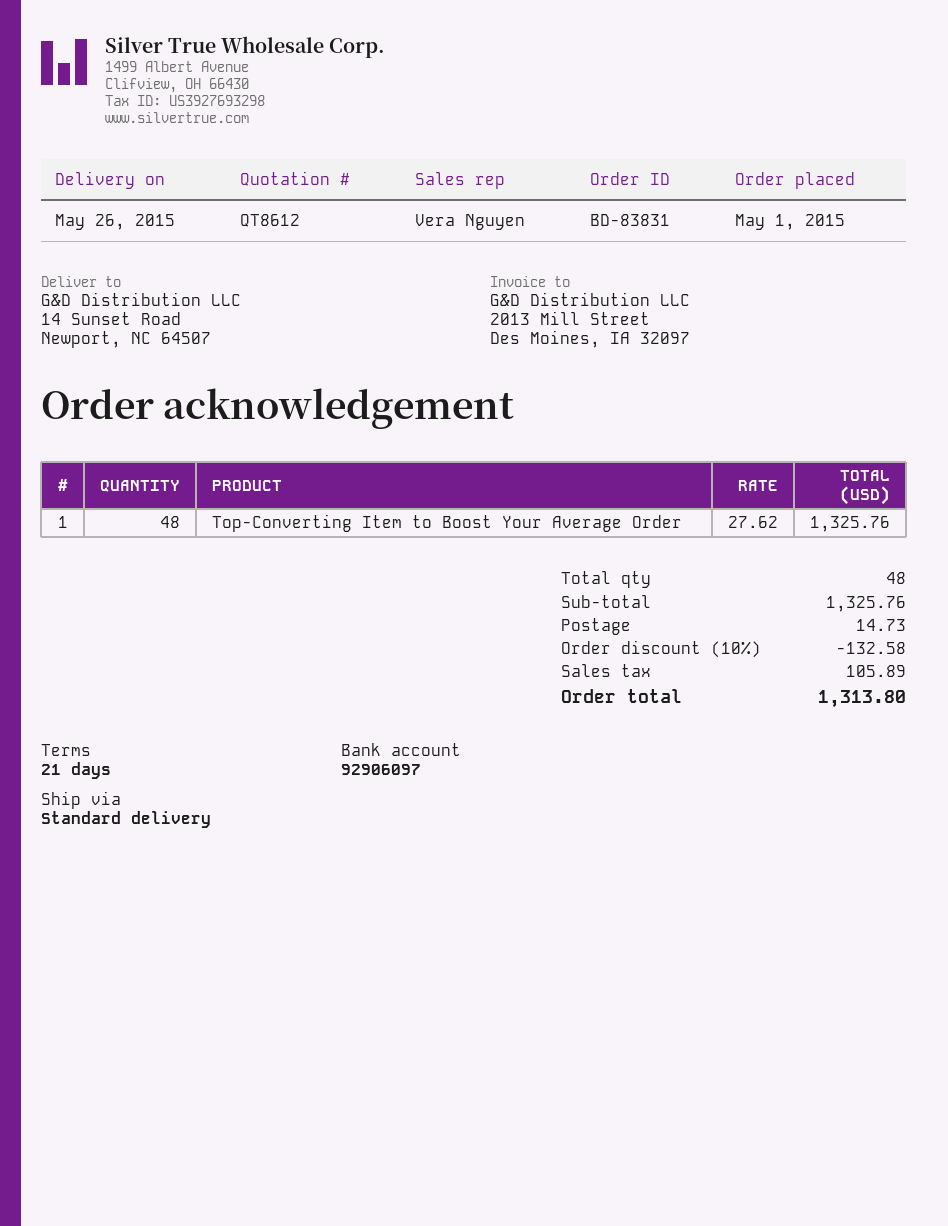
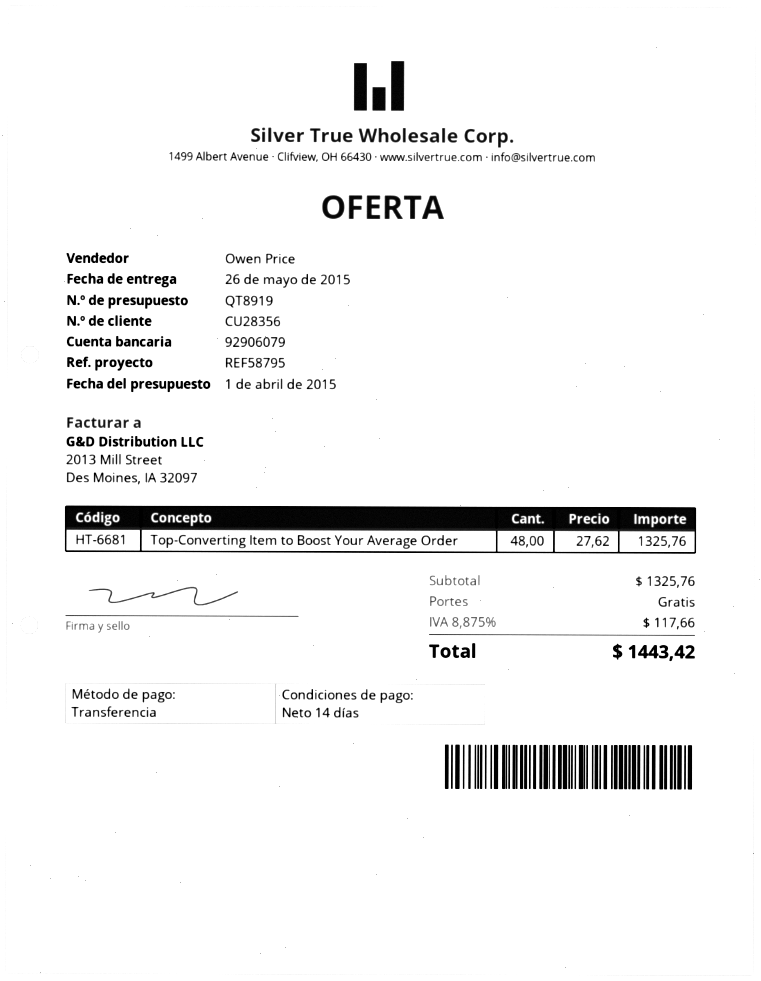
quote number: QT8612 -> QT8919
payment terms: 21 days -> 14 days
sales rep: Vera Nguyen -> Owen Price
bank account: 92906097 -> 92906079
discount: 10% = 132.58 -> none
shipping: 14.73 -> 0.00
tax: 105.89 -> 117.66
total: 1313.80 -> 1443.42

